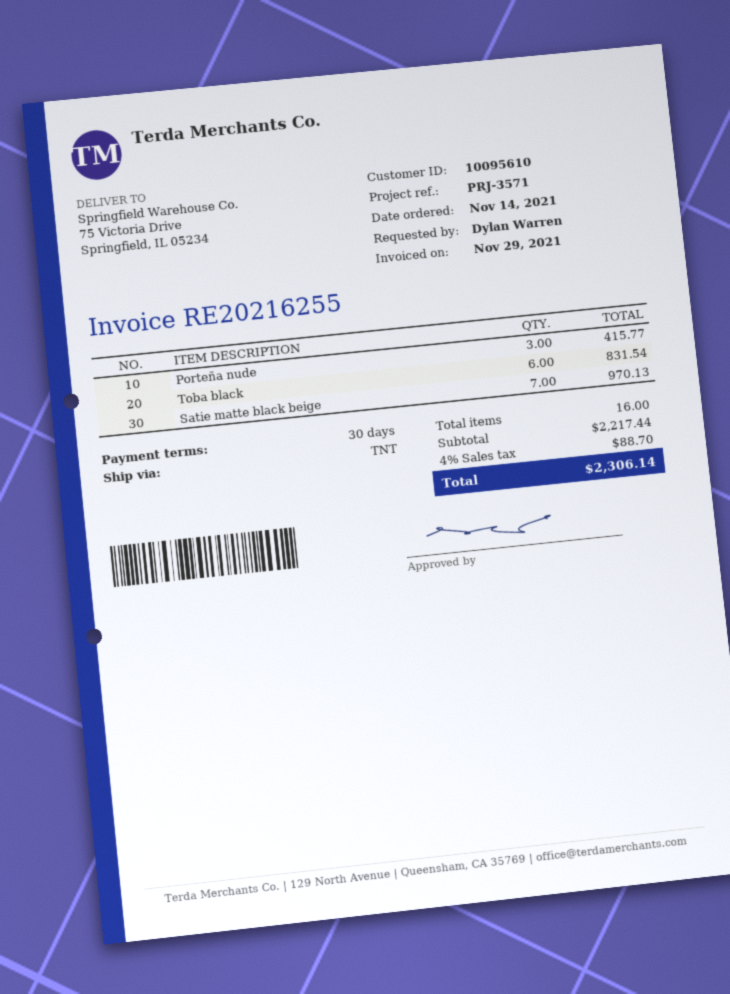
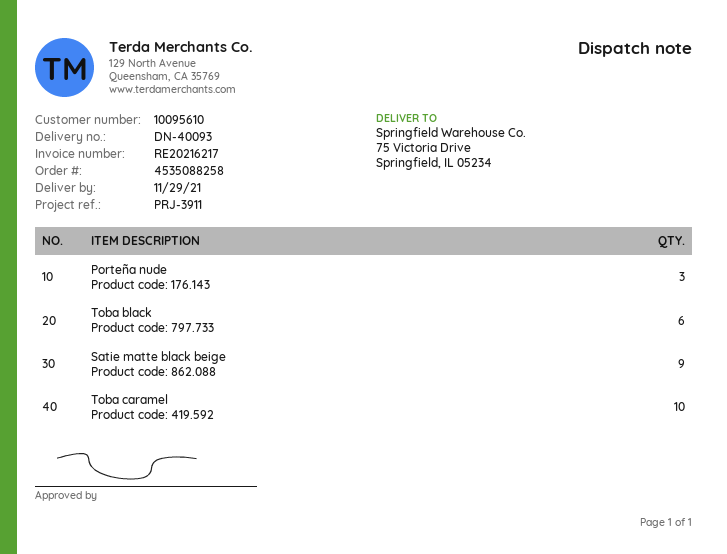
invoice number: RE20216255 -> RE20216217
reference: PRJ-3571 -> PRJ-3911
Satie matte black beige: 7 -> 9
Toba caramel: none -> 10

